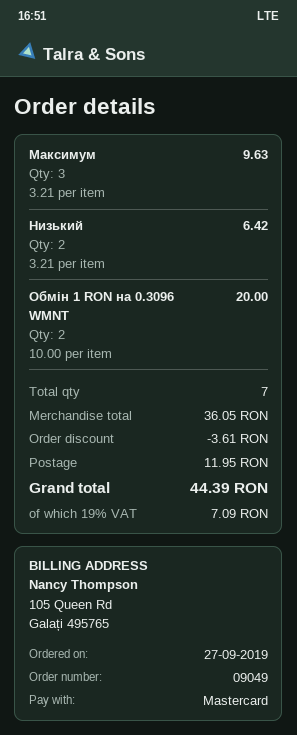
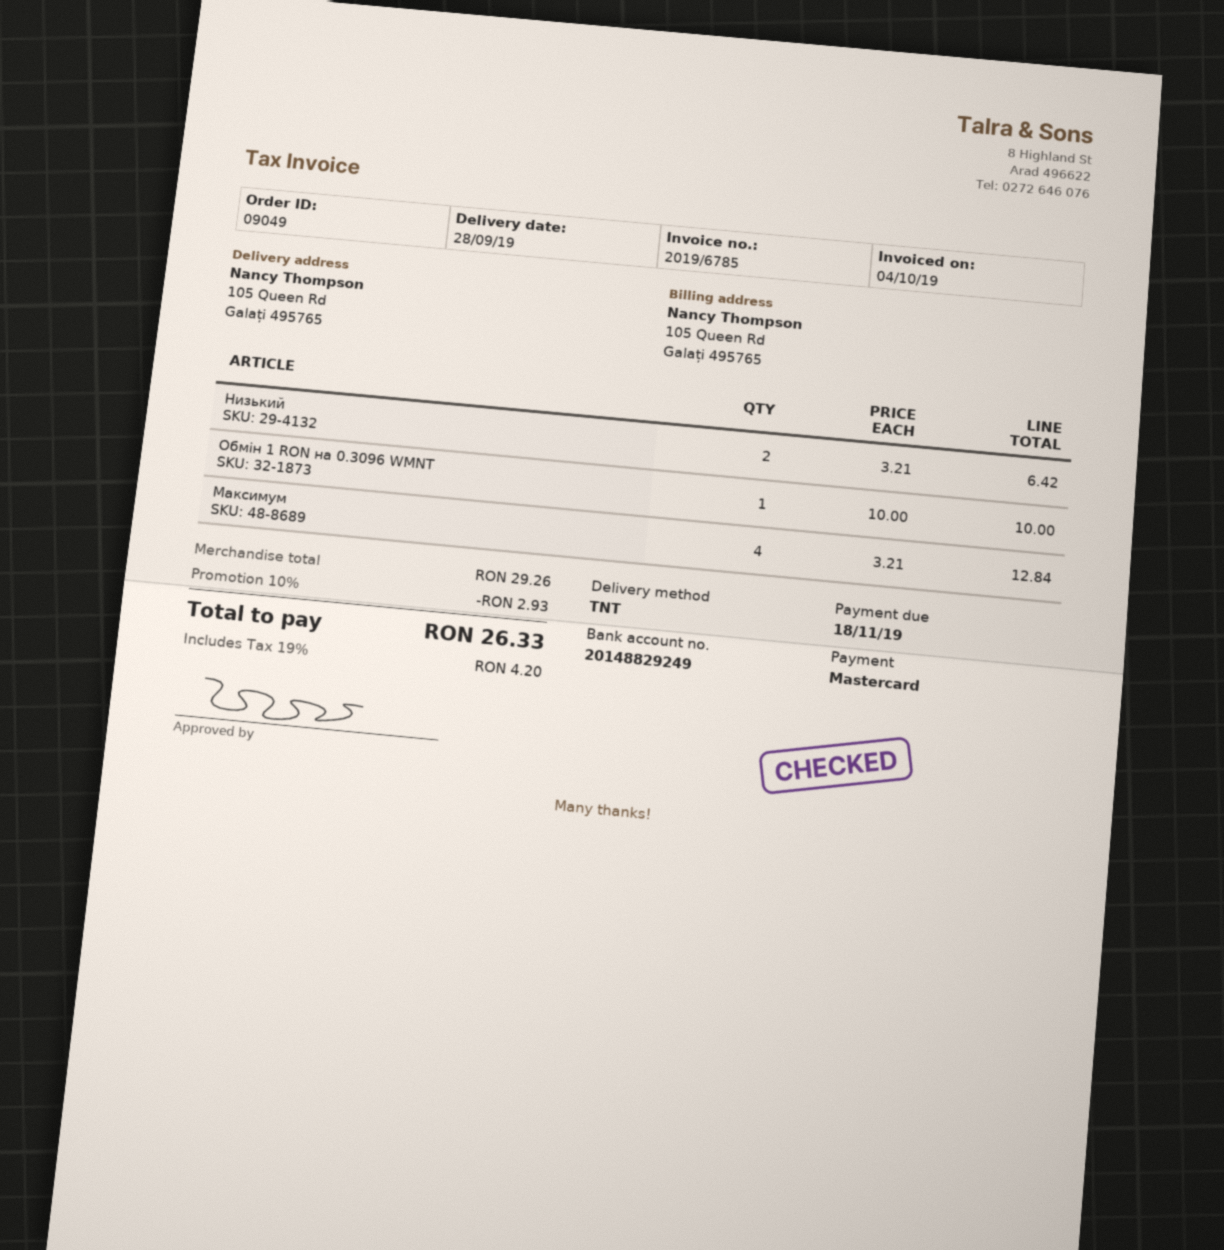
Максимум: 3 x 3.21 = 9.63 -> 4 x 3.21 = 12.84
Обмін 1 RON на 0.3096 WMNT: 2 x 10.00 = 20.00 -> 1 x 10.00 = 10.00
subtotal: 36.05 -> 29.26
discount: 3.61 -> 2.93
shipping: 11.95 -> none
tax: 19% = 7.09 -> 19% = 4.20
total: 44.39 -> 26.33

